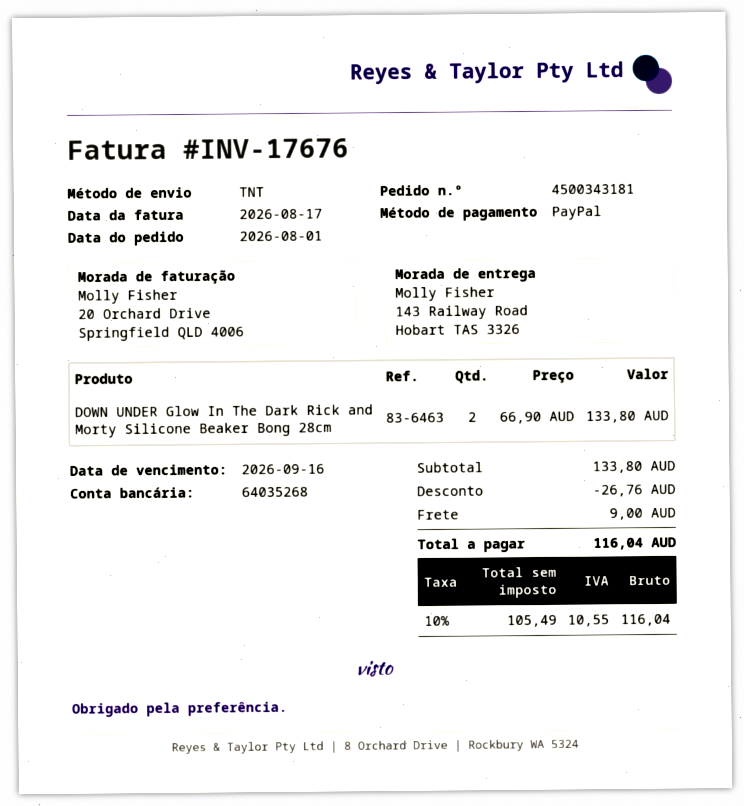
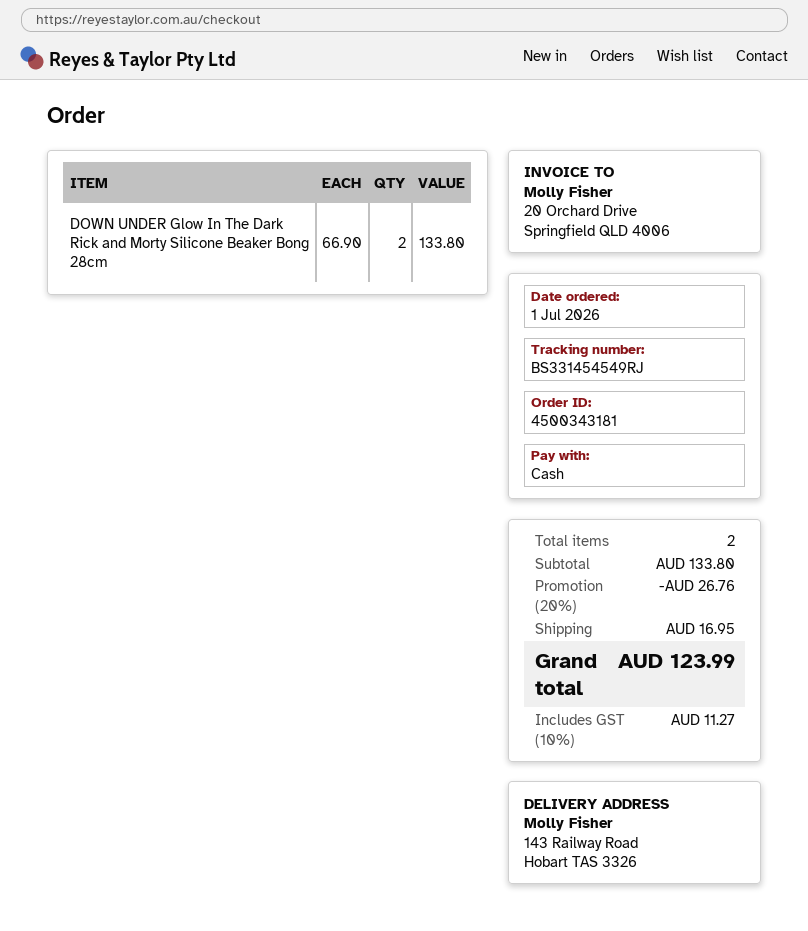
order date: 2026-08-01 -> 2026-07-01
payment method: PayPal -> cash
shipping: 9.00 -> 16.95
tax: 10% = 10.55 -> 10% = 11.27
total: 116.04 -> 123.99

